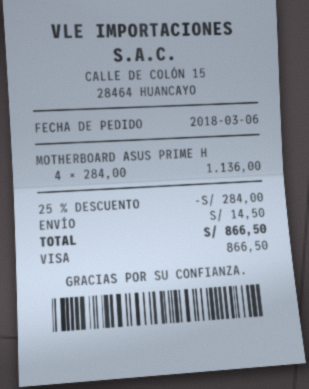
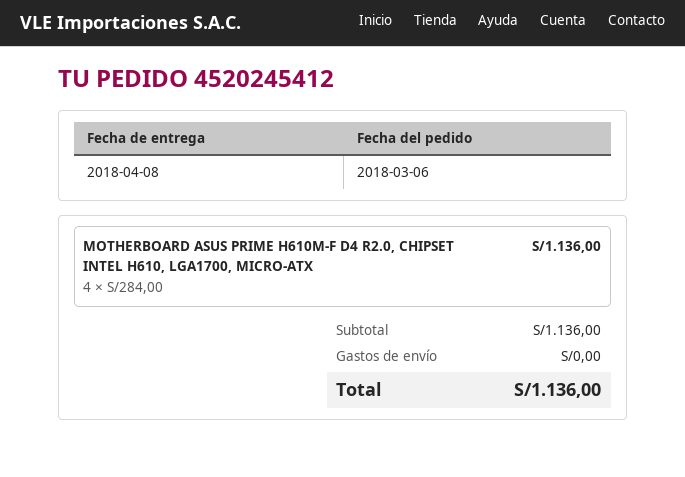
discount: 25% = 284.00 -> none
shipping: 14.50 -> 0.00
total: 866.50 -> 1136.00

